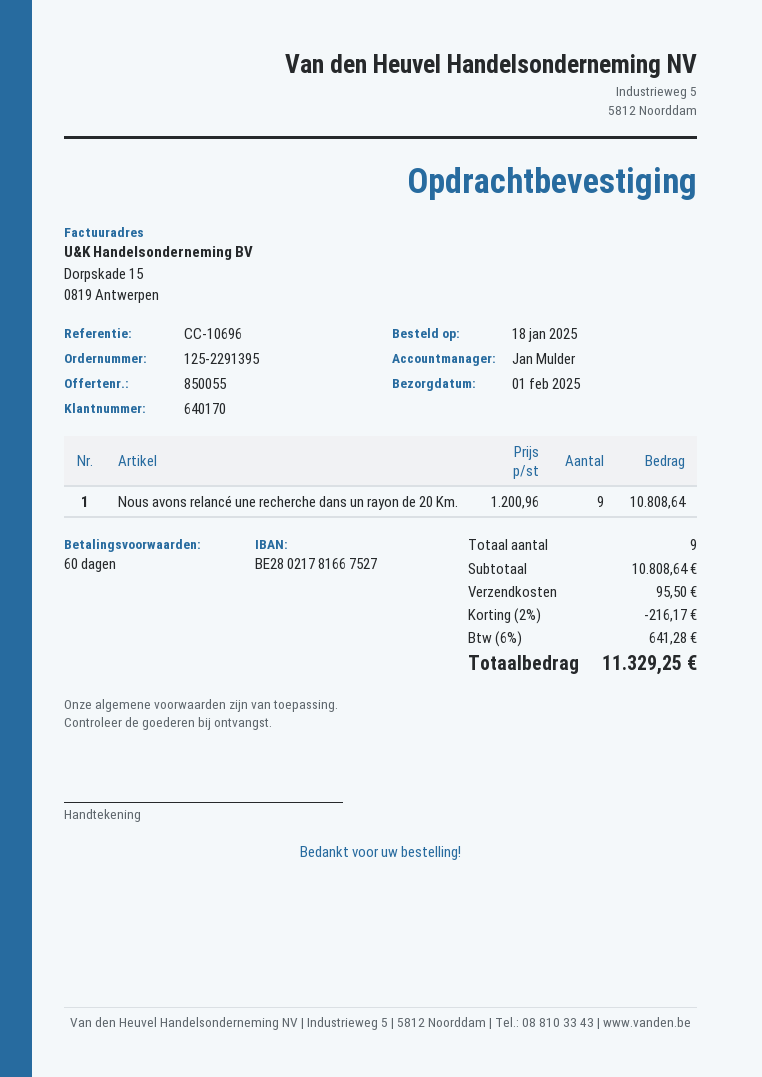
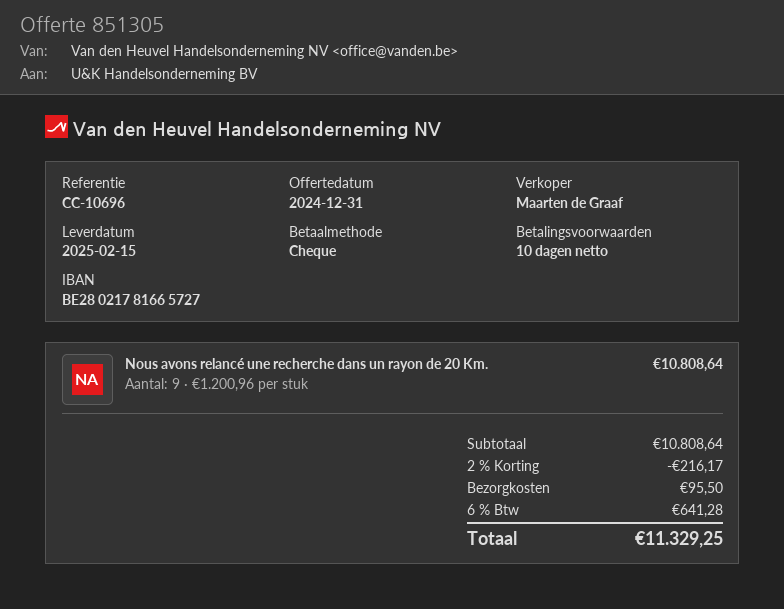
quote number: 850055 -> 851305
delivery date: 2025-02-01 -> 2025-02-15
payment terms: 60 days -> 10 days
sales rep: Jan Mulder -> Maarten de Graaf
bank account: BE28021781667527 -> BE28021781665727

